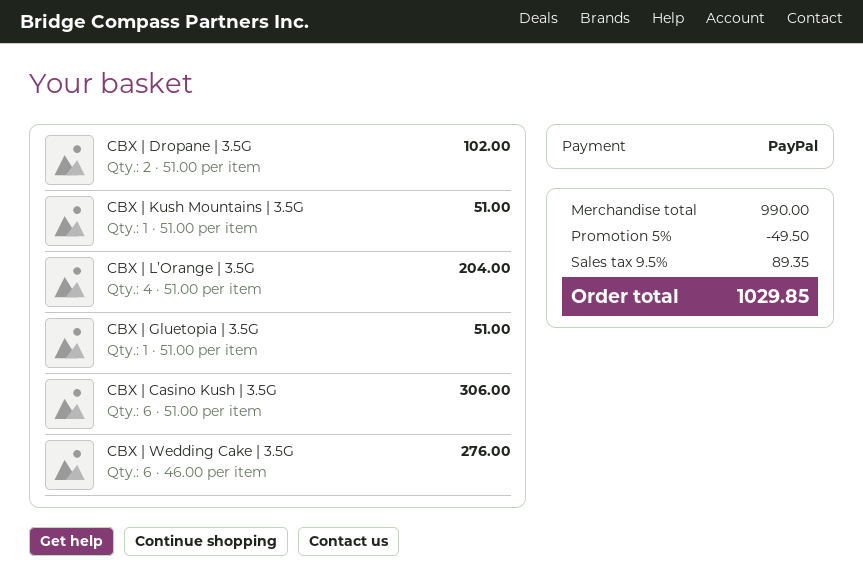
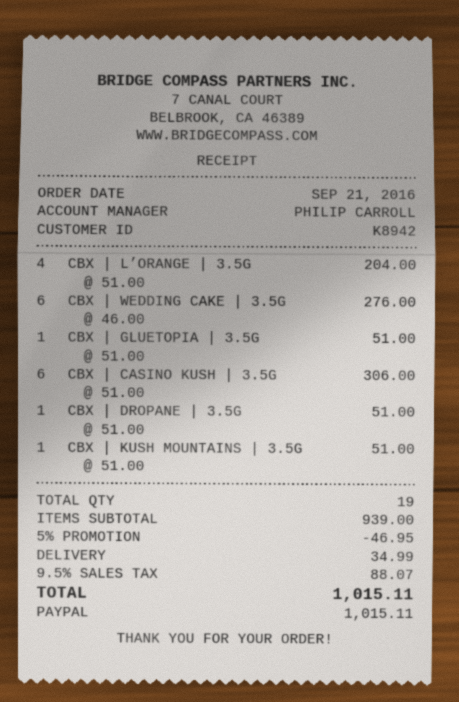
CBX | Dropane | 3.5G: 2 x 51.00 = 102.00 -> 1 x 51.00 = 51.00
subtotal: 990.00 -> 939.00
discount: 5% = 49.50 -> 5% = 46.95
shipping: none -> 34.99
tax: 9.5% = 89.35 -> 9.5% = 88.07
total: 1029.85 -> 1015.11

